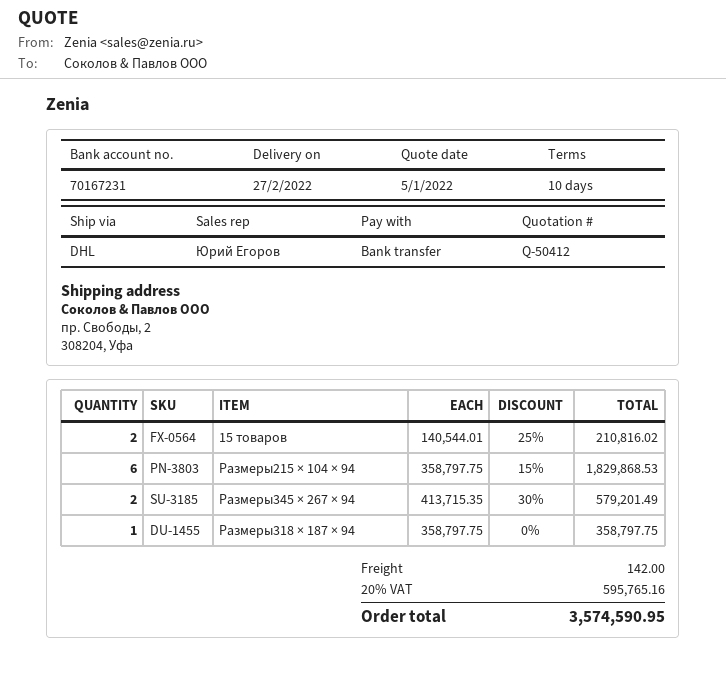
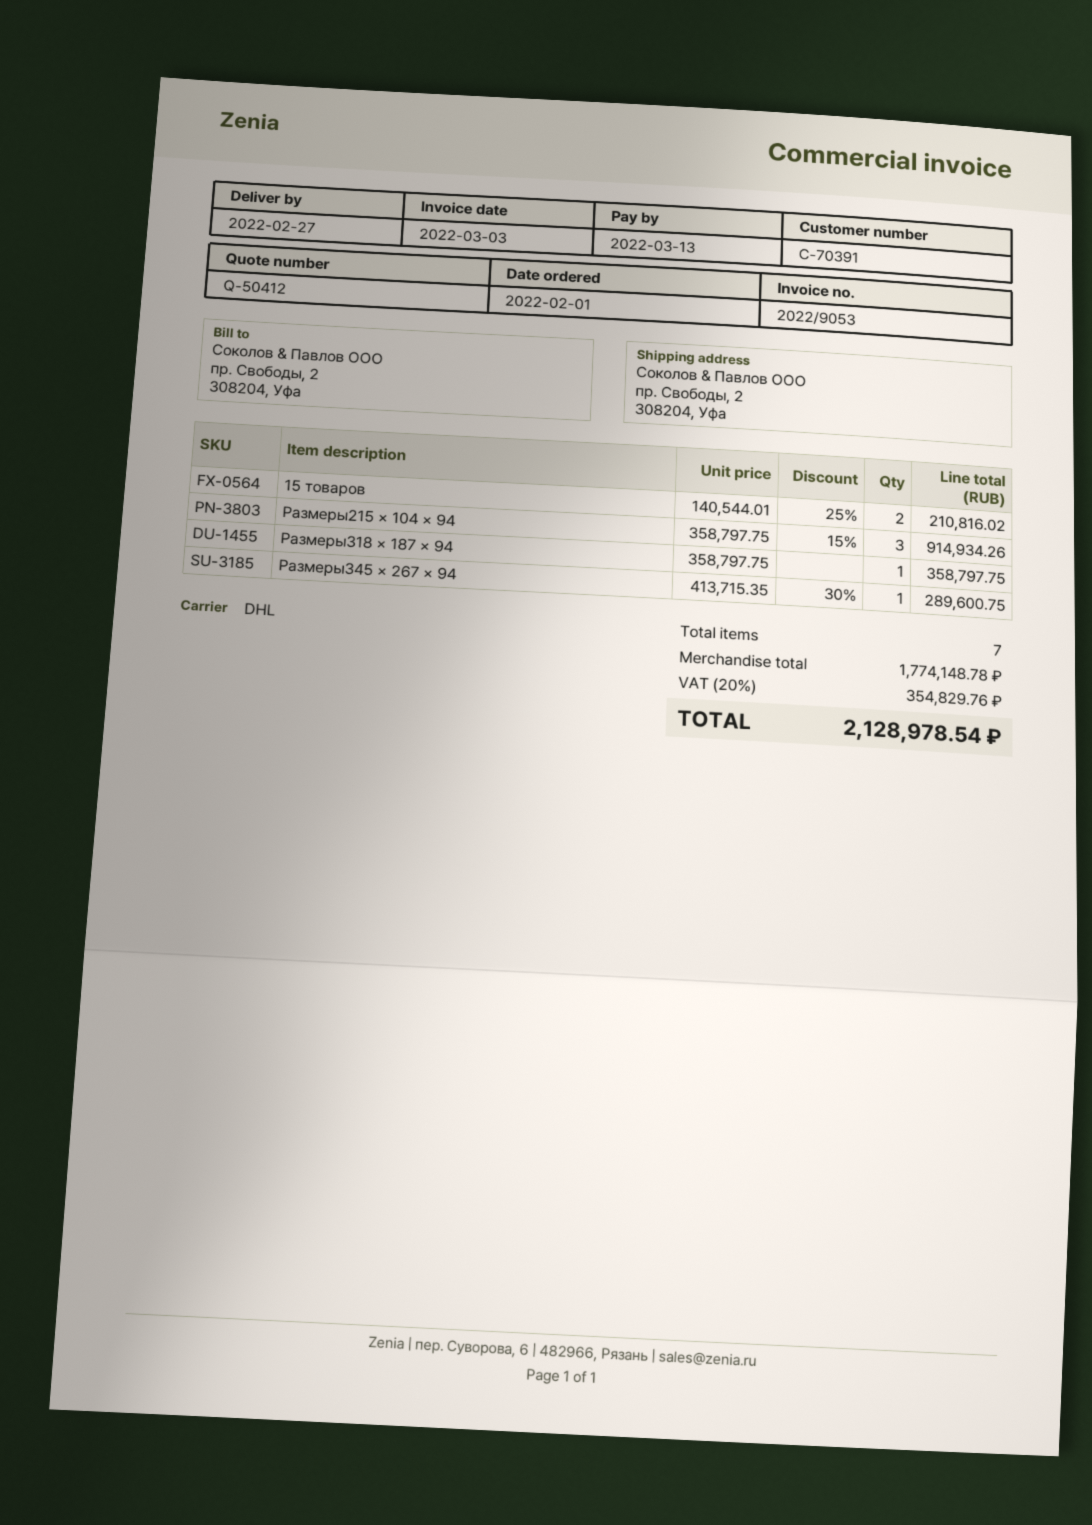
Размеры215 × 104 × 94: 6 x 358797.75 - 15% = 1829868.53 -> 3 x 358797.75 - 15% = 914934.26
Размеры345 × 267 × 94: 2 x 413715.35 - 30% = 579201.49 -> 1 x 413715.35 - 30% = 289600.75
shipping: 142.00 -> none
tax: 20% = 595765.16 -> 20% = 354829.76
total: 3574590.95 -> 2128978.54

